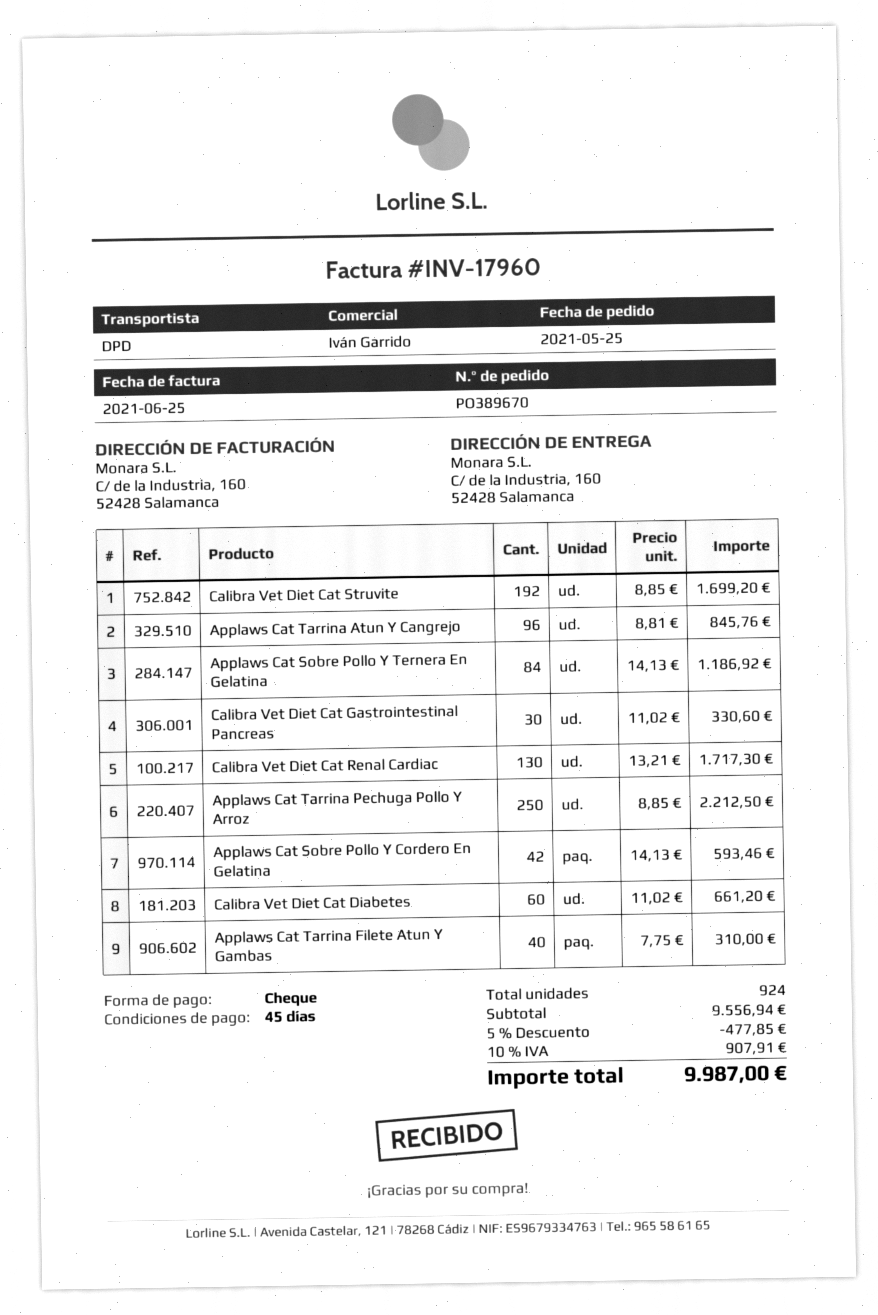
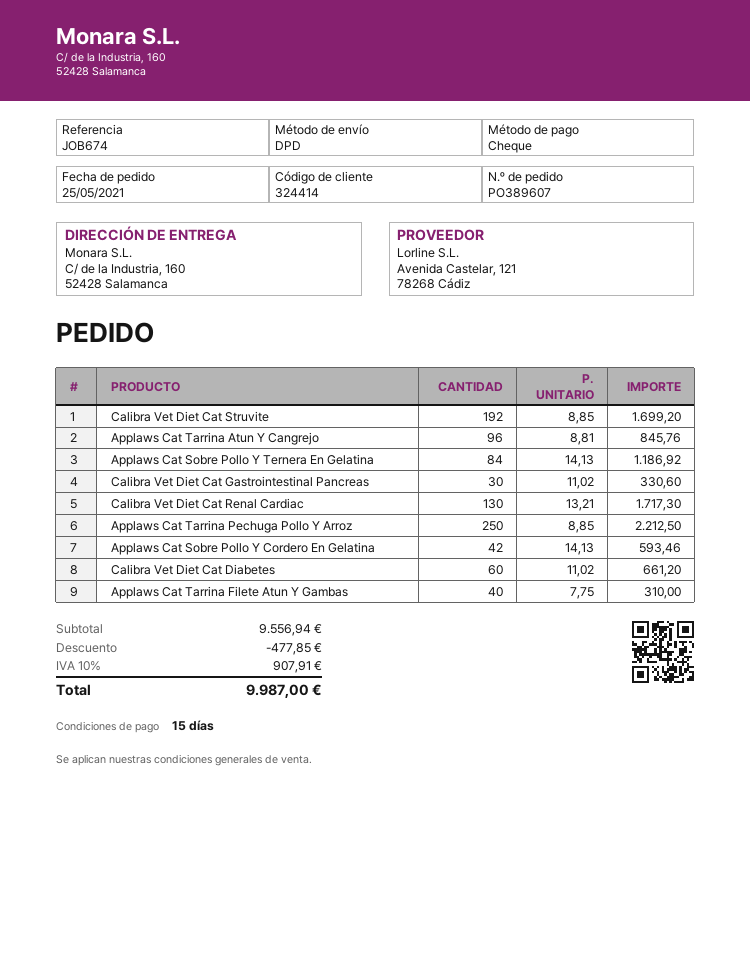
order number: PO389670 -> PO389607
payment terms: 45 days -> 15 days

